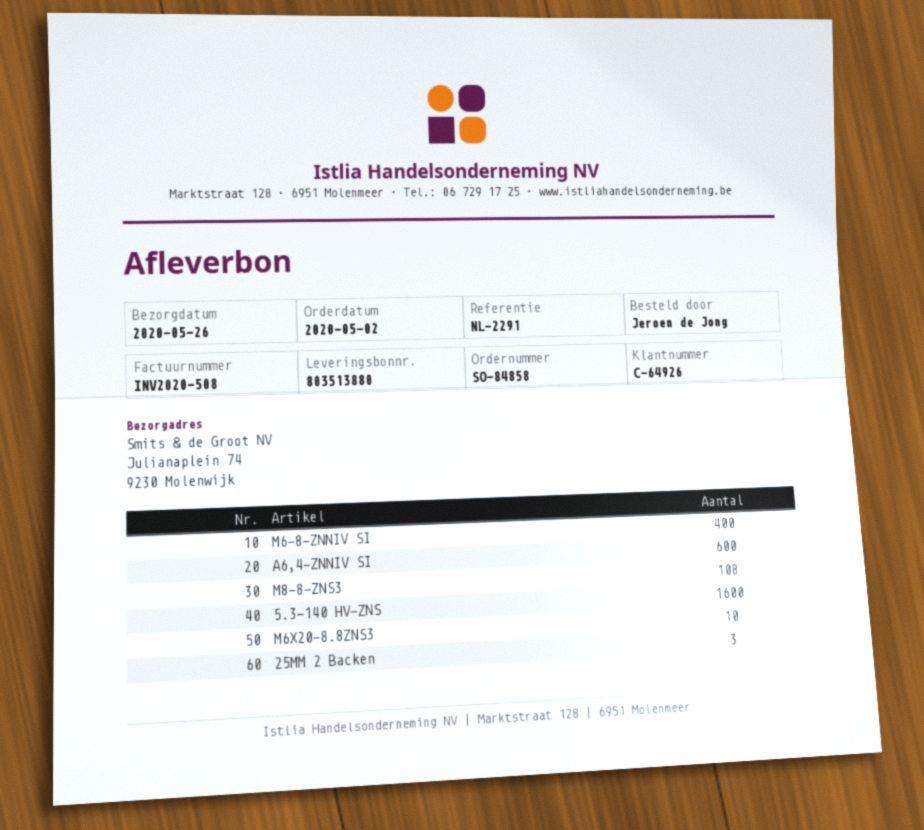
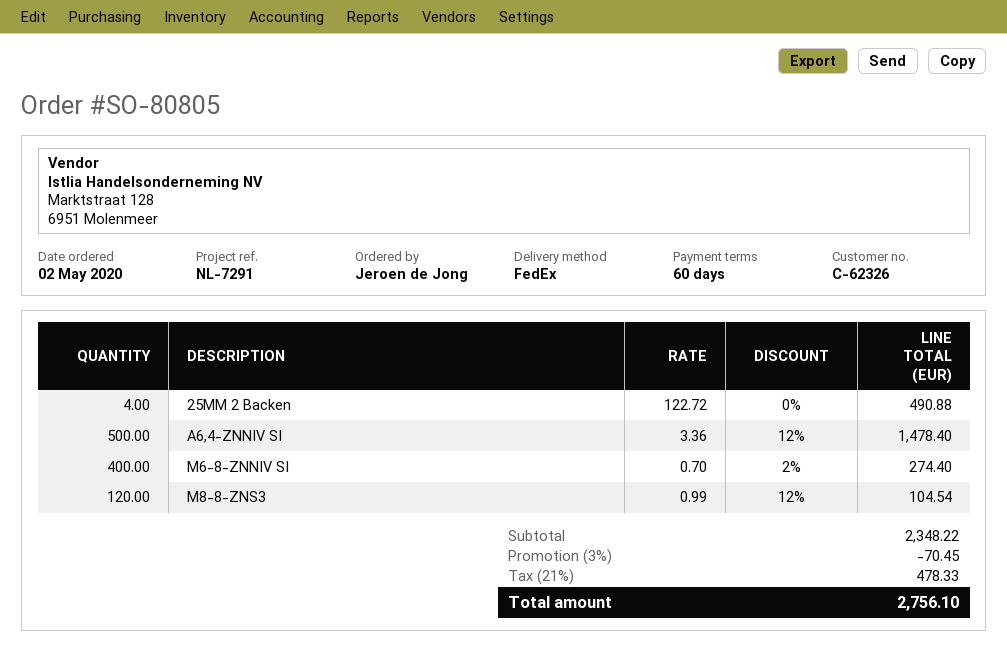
order number: SO-84858 -> SO-80805
customer number: C-64926 -> C-62326
reference: NL-2291 -> NL-7291
A6,4-ZNNIV SI: 600 -> 500
M8-8-ZNS3: 108 -> 120
5.3-140 HV-ZNS: 1600 -> none
M6X20-8.8ZNS3: 10 -> none
25MM 2 Backen: 3 -> 4

